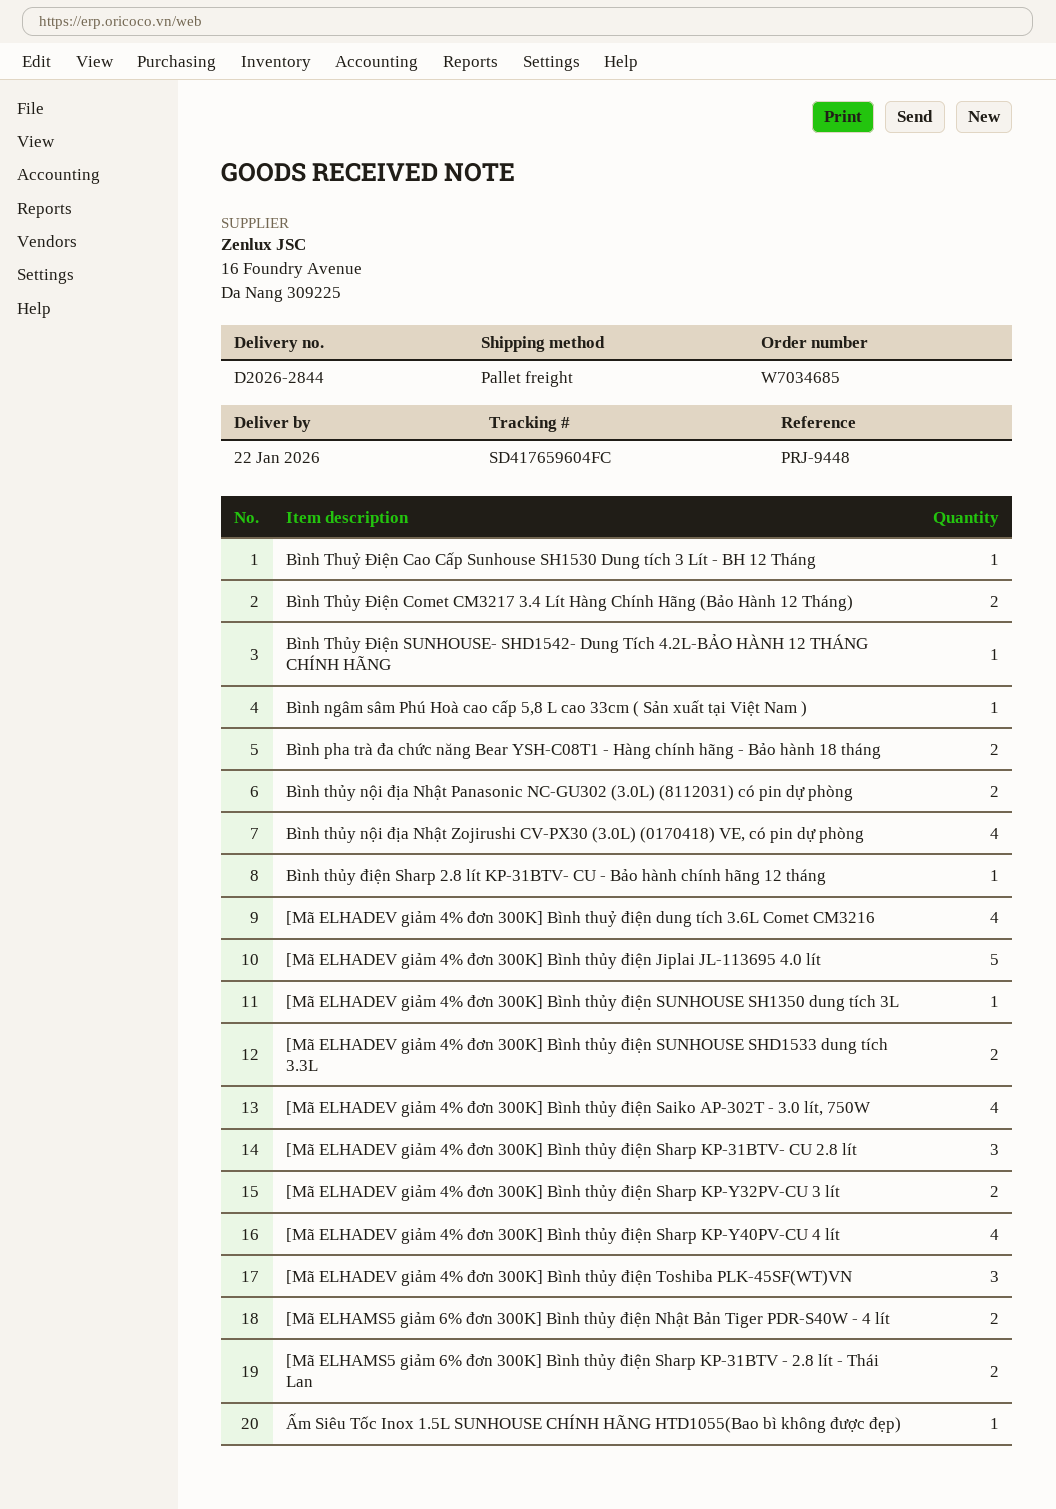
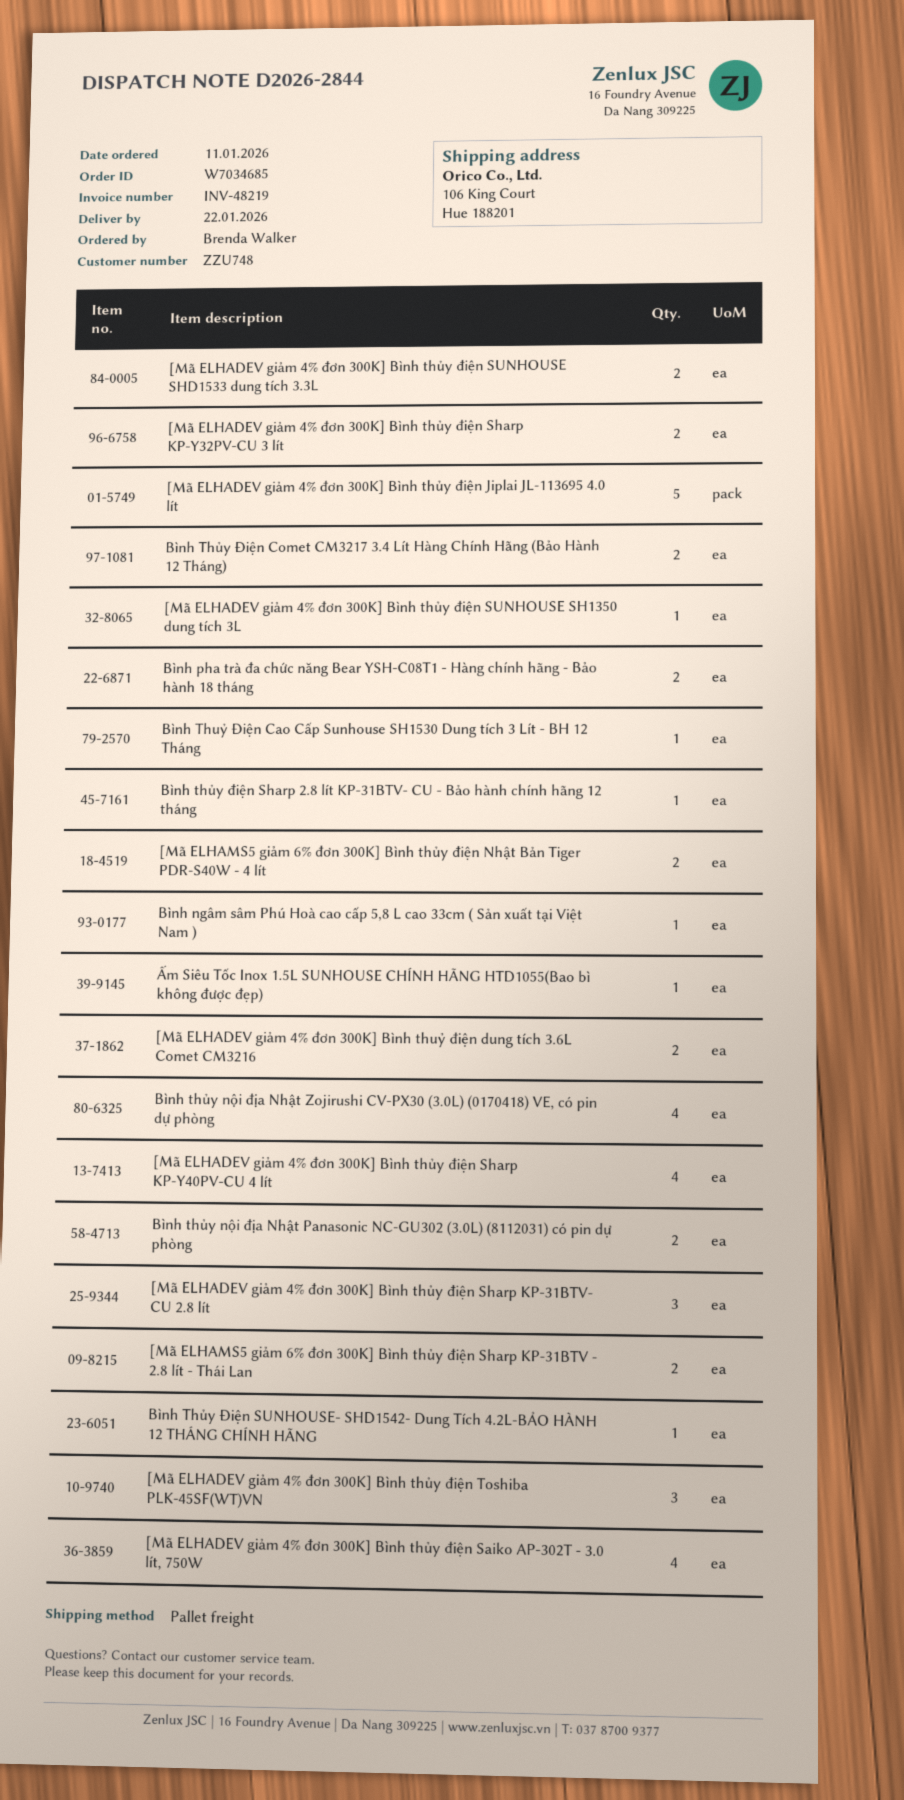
[Mã ELHADEV giảm 4% đơn 300K] Bình thuỷ điện dung tích 3.6L Comet CM3216: 4 -> 2

